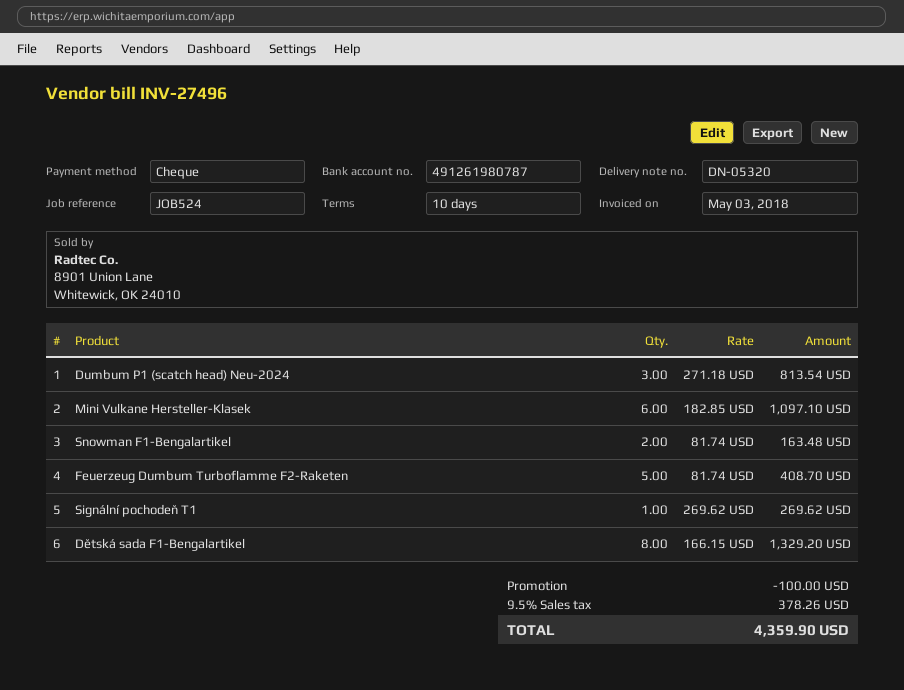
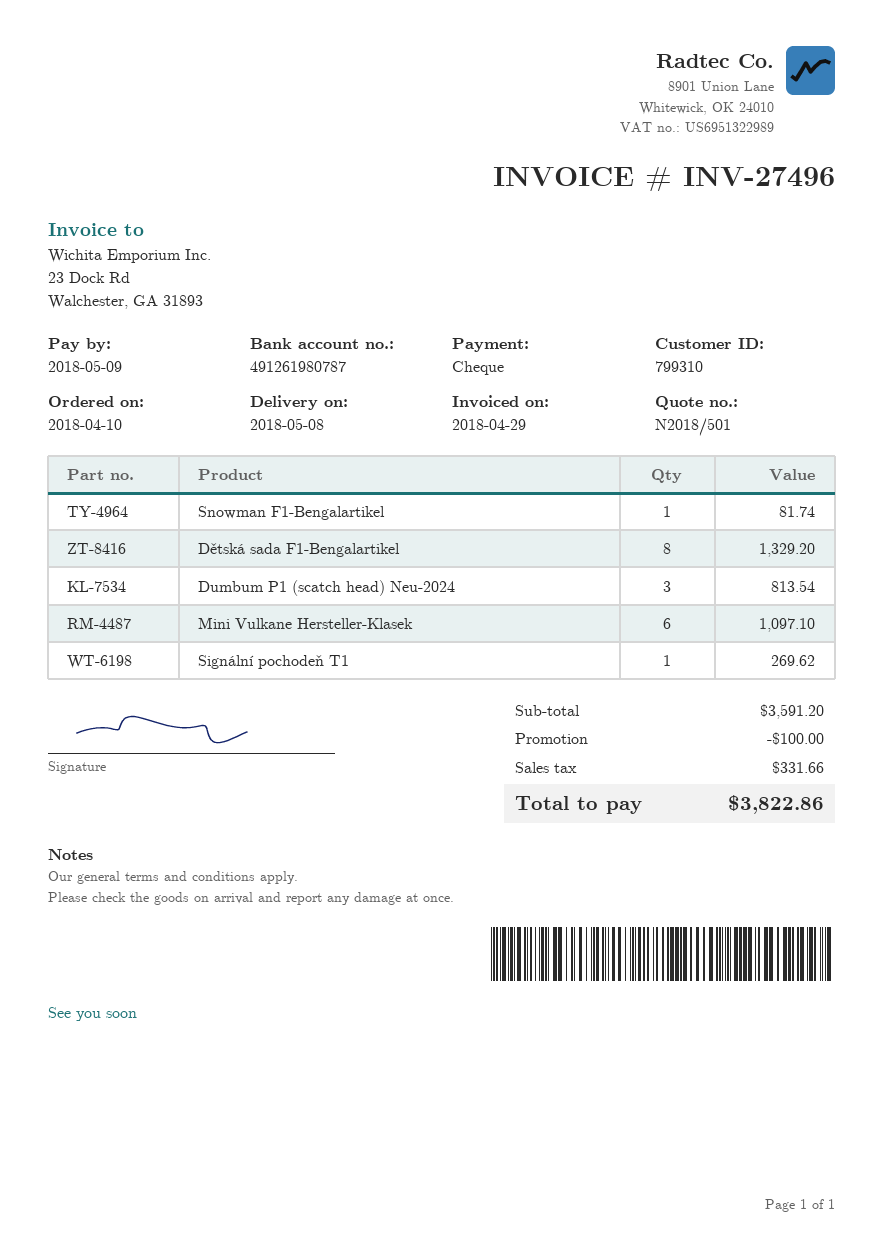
invoice date: 2018-05-03 -> 2018-04-29
Snowman F1-Bengalartikel: 2 for 163.48 -> 1 for 81.74
Feuerzeug Dumbum Turboflamme F2-Raketen: 5 for 408.70 -> none
tax: 378.26 -> 331.66
total: 4359.90 -> 3822.86

